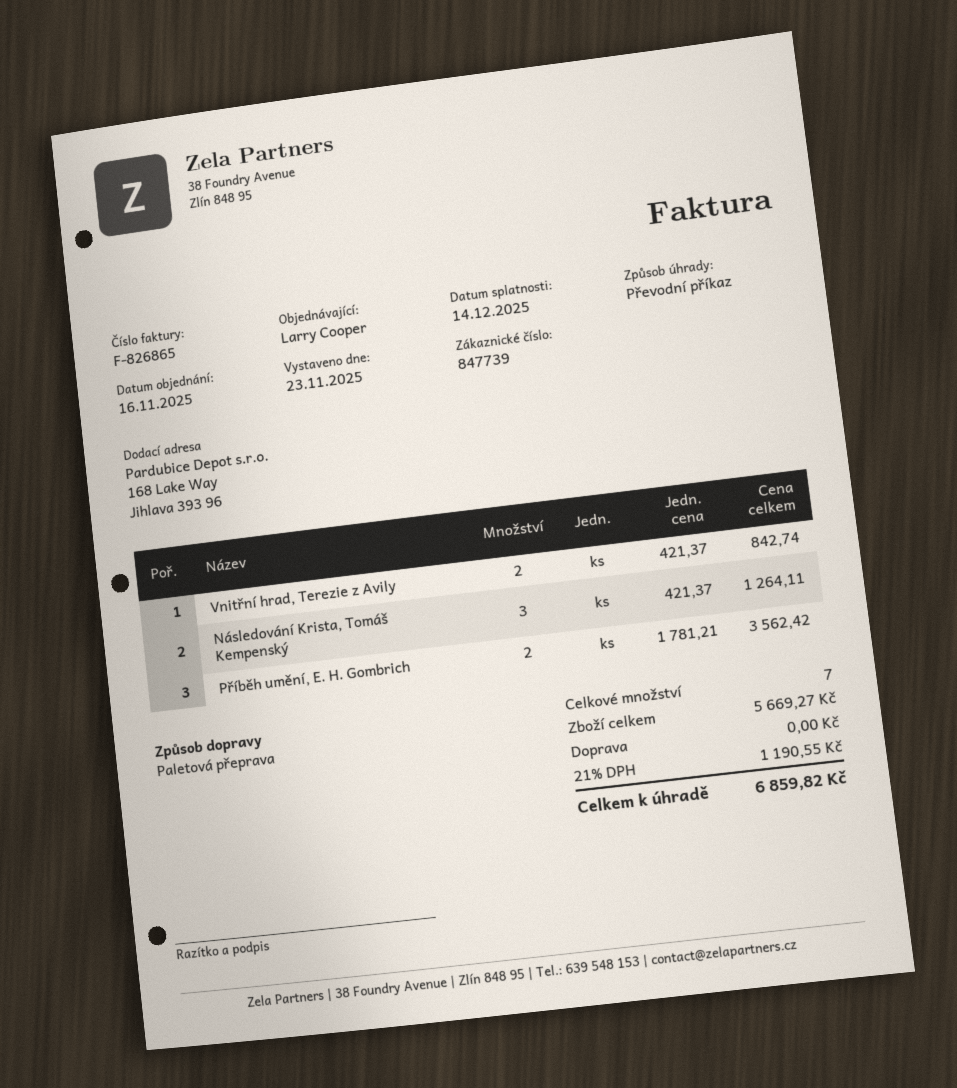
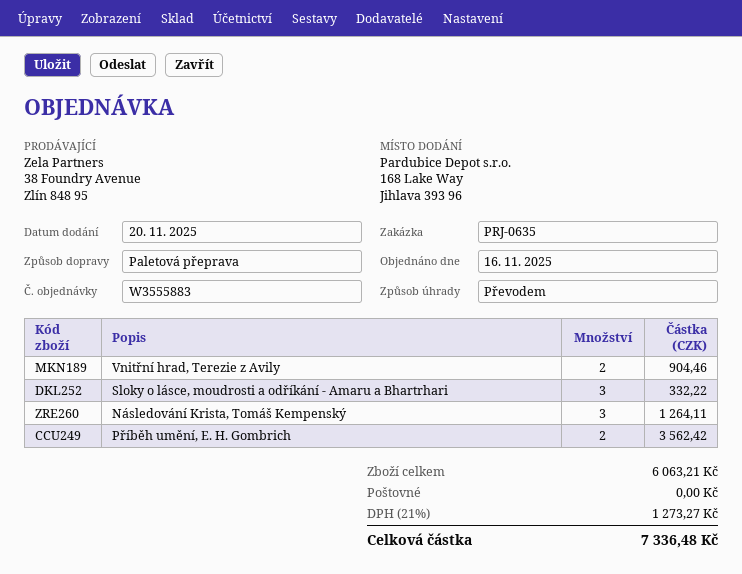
Vnitřní hrad, Terezie z Avily: 2 for 842.74 -> 2 for 904.46
Sloky o lásce, moudrosti a odříkání - Amaru a Bhartrhari: none -> 3 for 332.22
subtotal: 5669.27 -> 6063.21
tax: 21% = 1190.55 -> 21% = 1273.27
total: 6859.82 -> 7336.48

